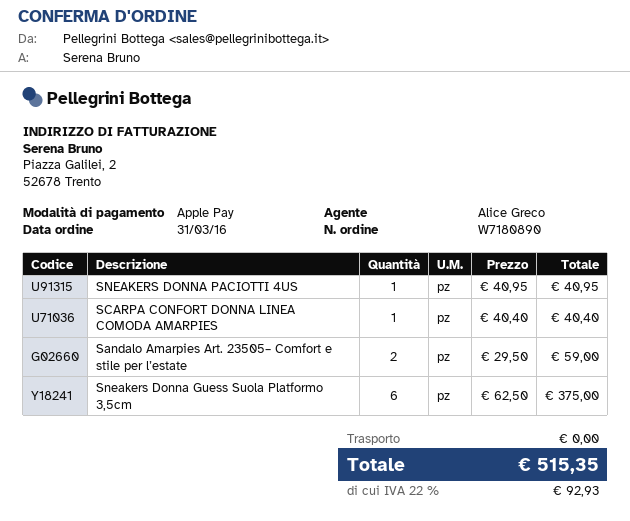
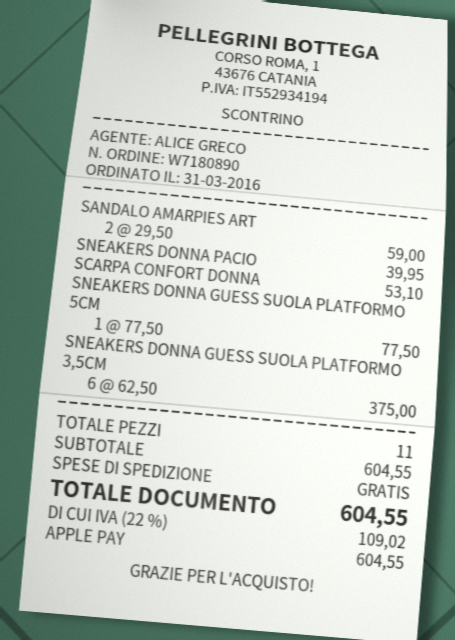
SNEAKERS DONNA PACIOTTI 4US: 1 x 40.95 = 40.95 -> 1 x 39.95 = 39.95
SCARPA CONFORT DONNA LINEA COMODA AMARPIES: 1 x 40.40 = 40.40 -> 1 x 53.10 = 53.10
SNEAKERS DONNA GUESS SUOLA PLATFORMO 5CM: none -> 1 x 77.50 = 77.50
tax: 22% = 92.93 -> 22% = 109.02
total: 515.35 -> 604.55

